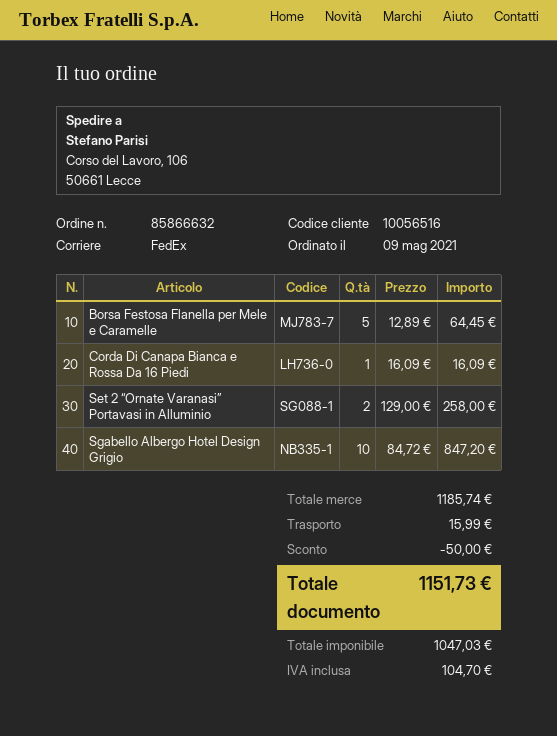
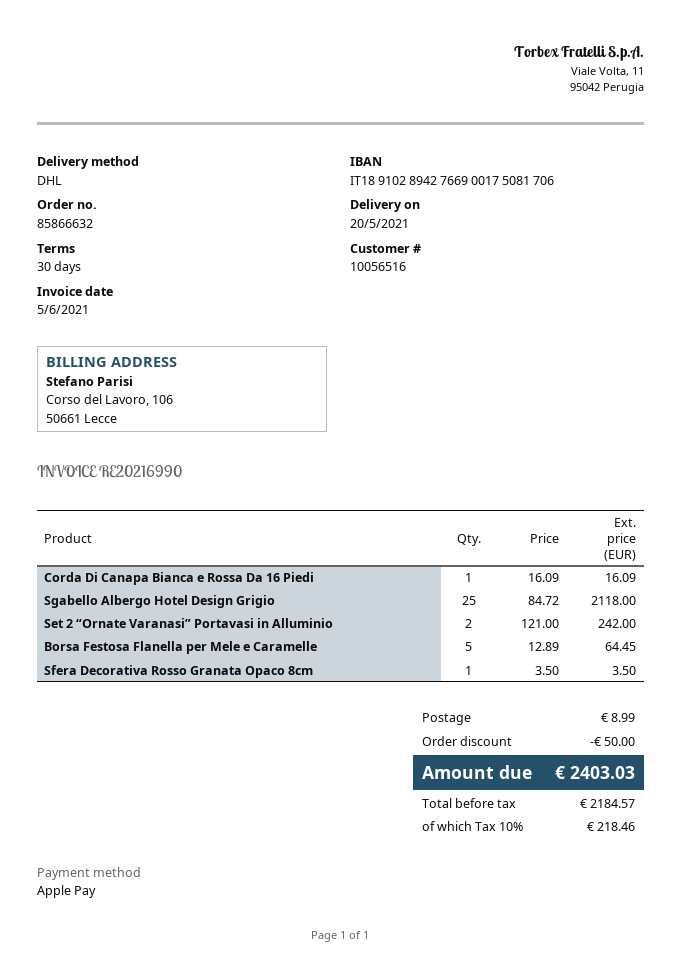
shipping method: FedEx -> DHL
Set 2 “Ornate Varanasi” Portavasi in Alluminio: 2 x 129.00 = 258.00 -> 2 x 121.00 = 242.00
Sgabello Albergo Hotel Design Grigio: 10 x 84.72 = 847.20 -> 25 x 84.72 = 2118.00
Sfera Decorativa Rosso Granata Opaco 8cm: none -> 1 x 3.50 = 3.50
shipping: 15.99 -> 8.99
net: 1047.03 -> 2184.57
tax: 104.70 -> 218.46
total: 1151.73 -> 2403.03

